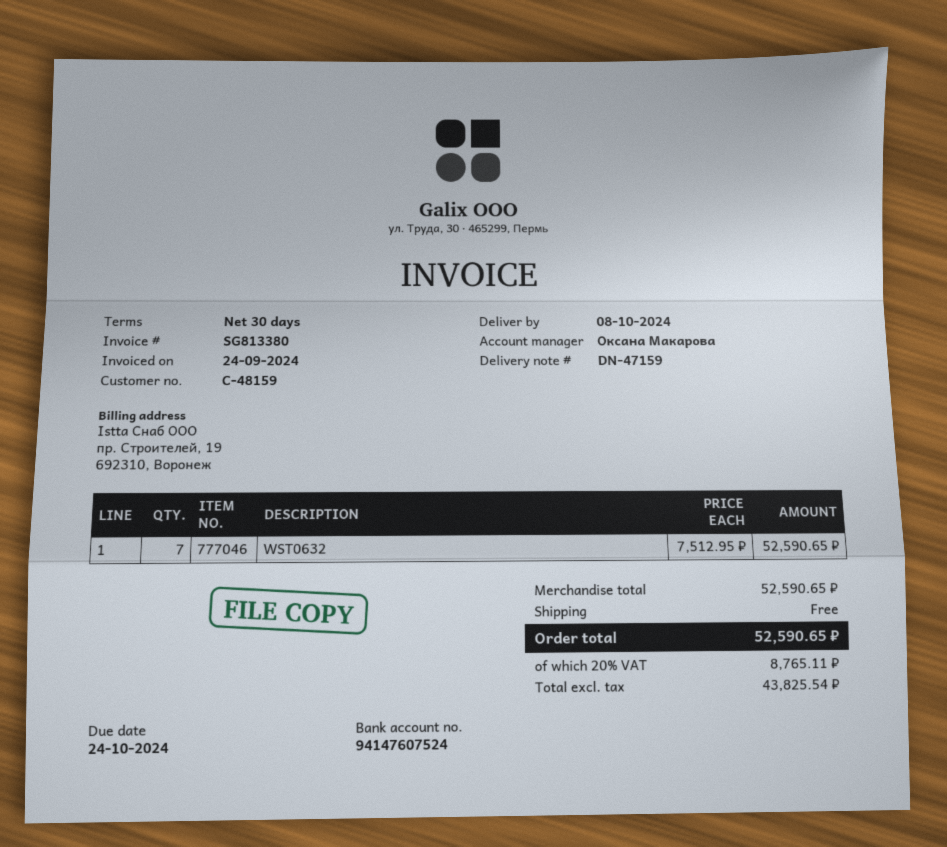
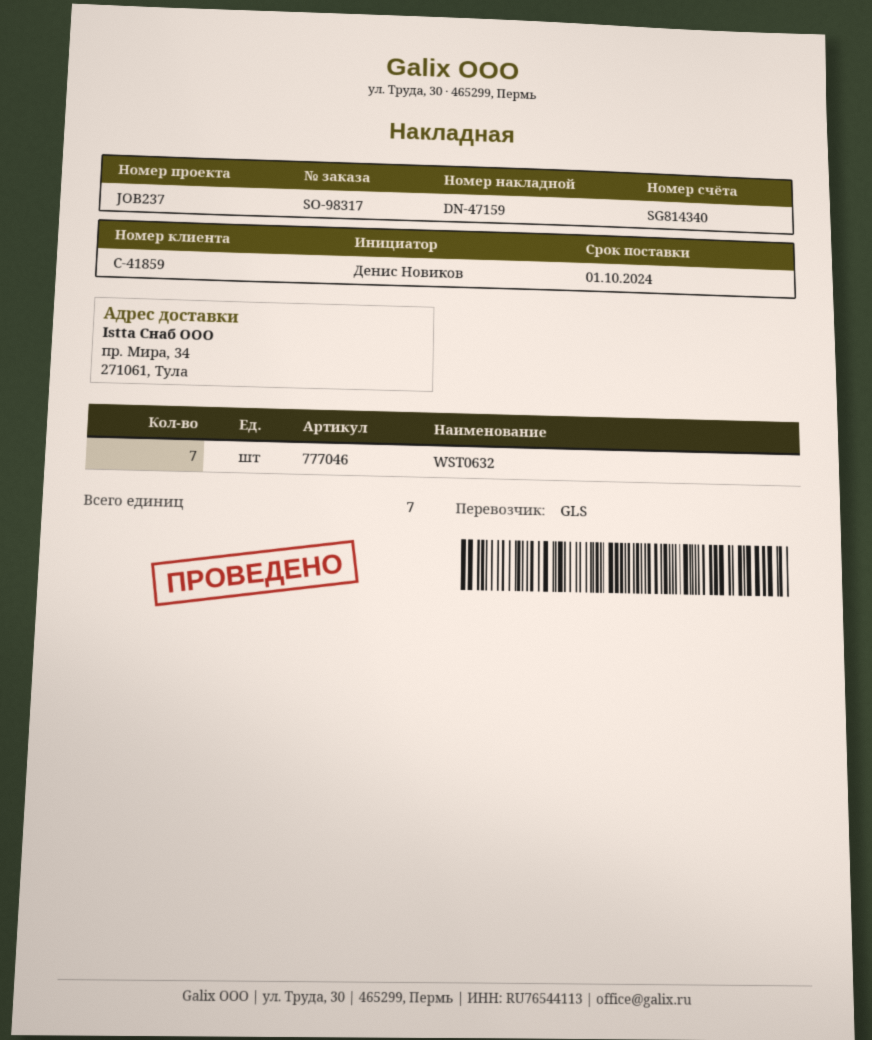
delivery date: 2024-10-08 -> 2024-10-01
invoice number: SG813380 -> SG814340
customer number: C-48159 -> C-41859

